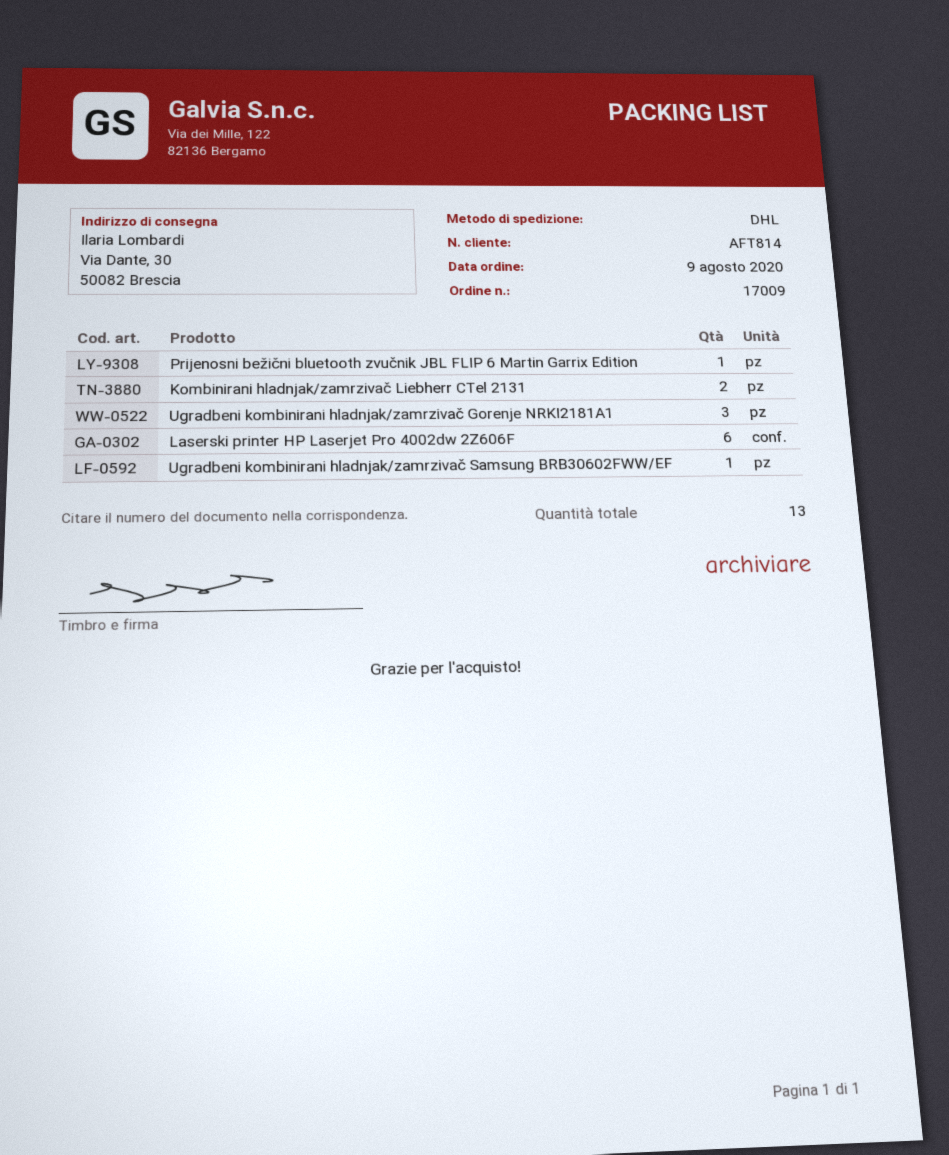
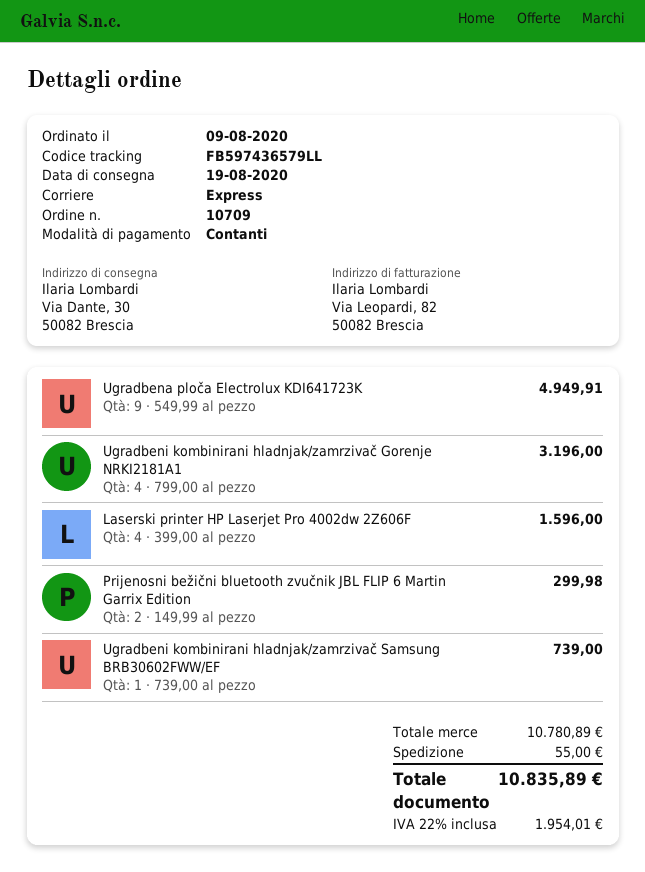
order number: 17009 -> 10709
shipping method: DHL -> express
Prijenosni bežični bluetooth zvučnik JBL FLIP 6 Martin Garrix Edition: 1 -> 2
Kombinirani hladnjak/zamrzivač Liebherr CTel 2131: 2 -> none
Ugradbeni kombinirani hladnjak/zamrzivač Gorenje NRKI2181A1: 3 -> 4
Laserski printer HP Laserjet Pro 4002dw 2Z606F: 6 -> 4
Ugradbena ploča Electrolux KDI641723K: none -> 9

